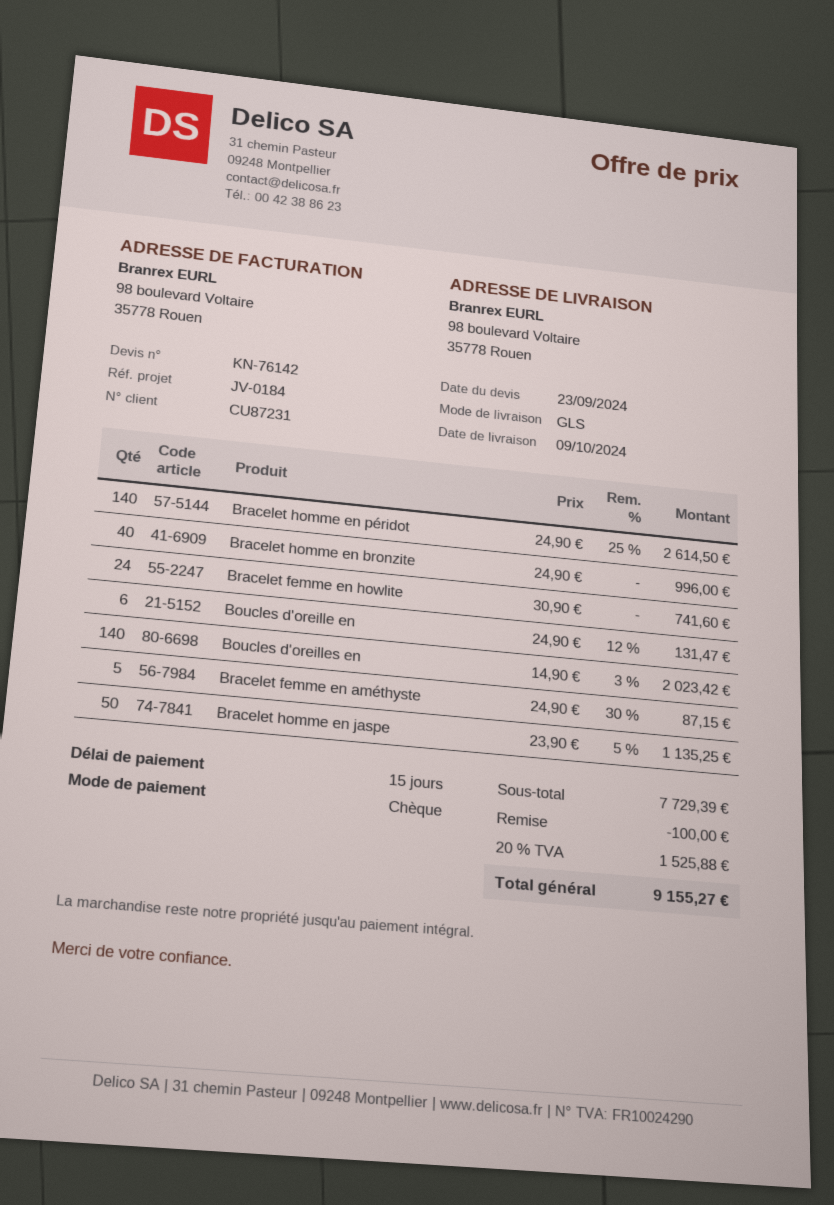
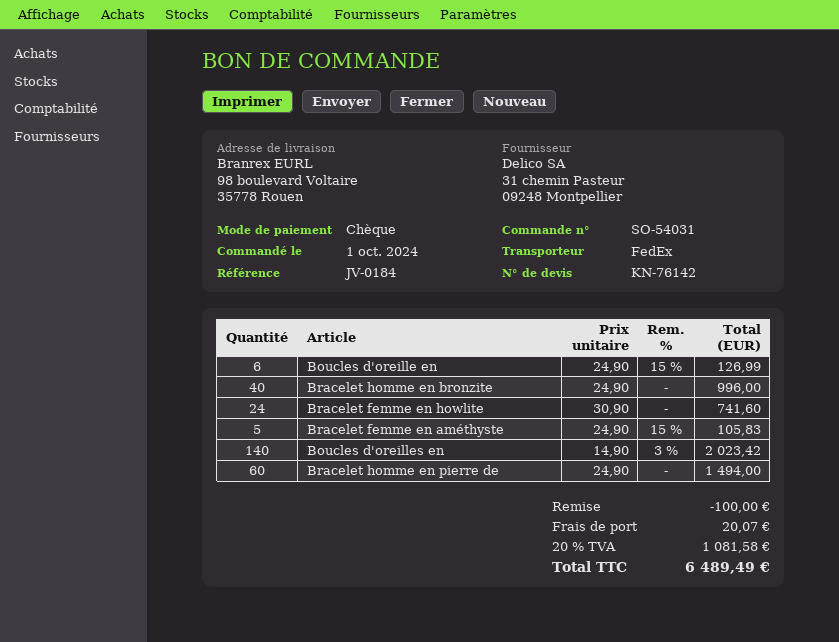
shipping method: GLS -> FedEx
Bracelet homme en péridot: 140 x 24.90 - 25% = 2614.50 -> none
Boucles d'oreille en: 6 x 24.90 - 12% = 131.47 -> 6 x 24.90 - 15% = 126.99
Bracelet femme en améthyste: 5 x 24.90 - 30% = 87.15 -> 5 x 24.90 - 15% = 105.83
Bracelet homme en jaspe: 50 x 23.90 - 5% = 1135.25 -> none
Bracelet homme en pierre de: none -> 60 x 24.90 = 1494.00
shipping: none -> 20.07
tax: 20% = 1525.88 -> 20% = 1081.58
total: 9155.27 -> 6489.49

